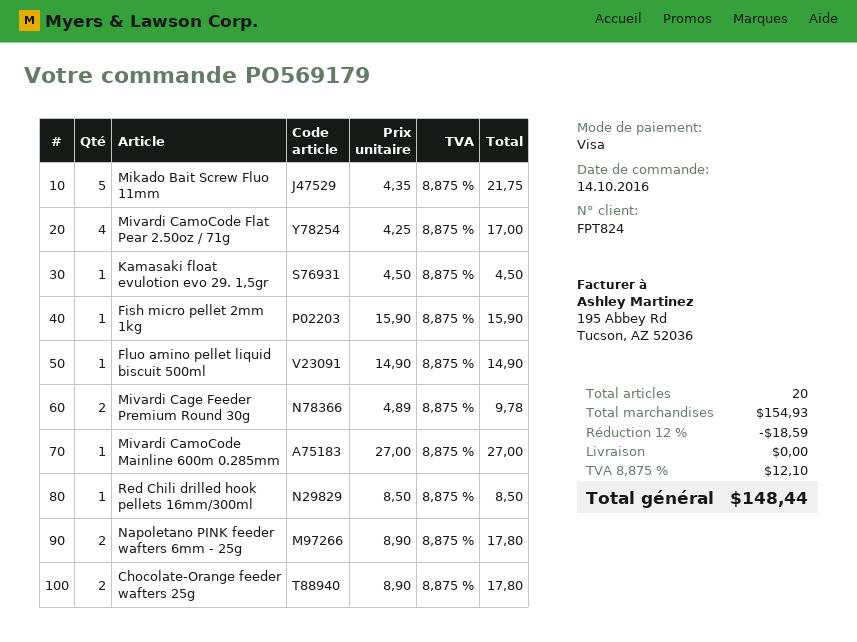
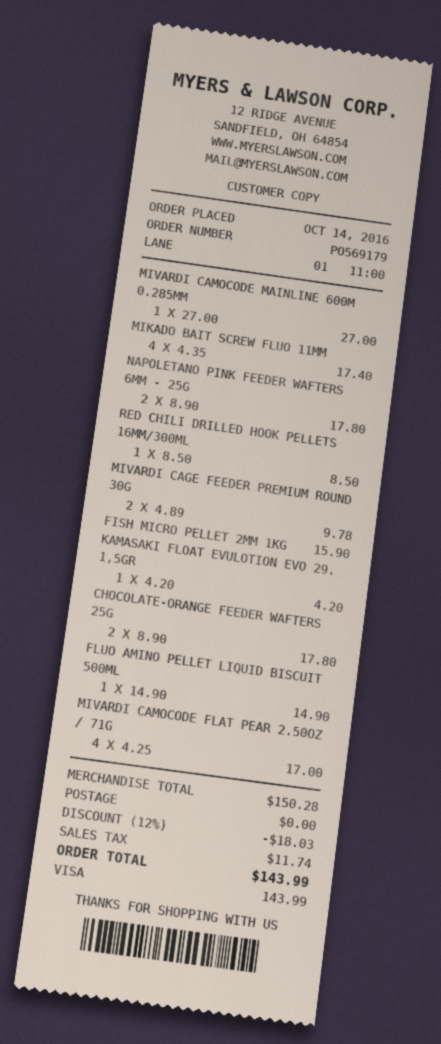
Mikado Bait Screw Fluo 11mm: 5 x 4.35 = 21.75 -> 4 x 4.35 = 17.40
Kamasaki float evulotion evo 29. 1,5gr: 1 x 4.50 = 4.50 -> 1 x 4.20 = 4.20
subtotal: 154.93 -> 150.28
discount: 12% = 18.59 -> 12% = 18.03
tax: 12.10 -> 11.74
total: 148.44 -> 143.99

